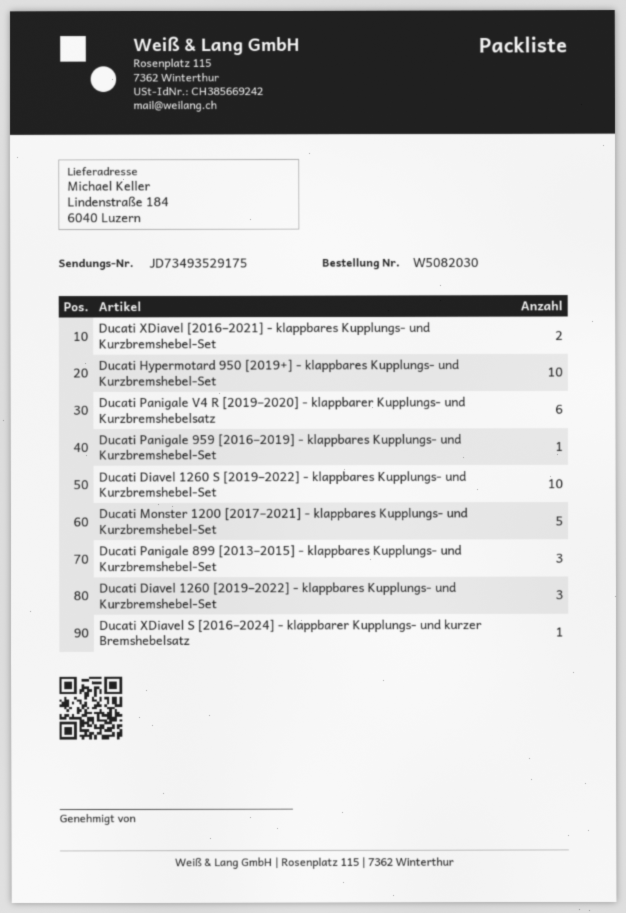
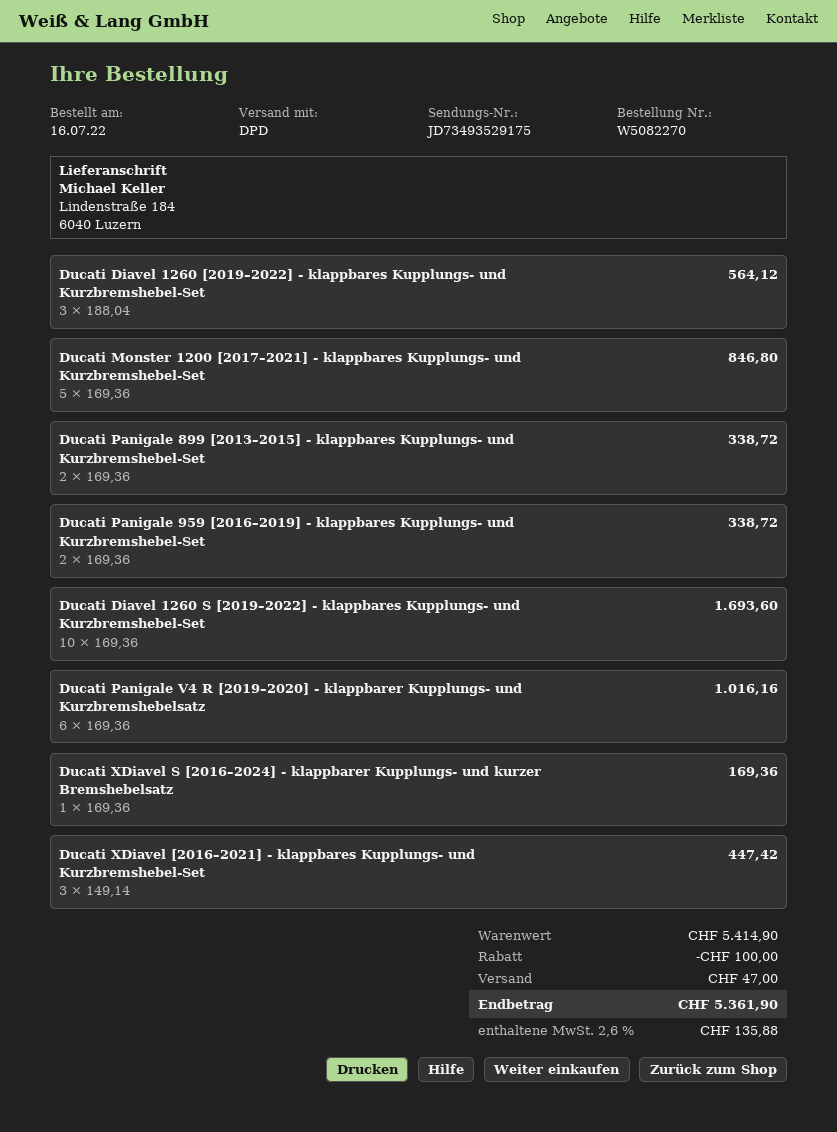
order number: W5082030 -> W5082270
Ducati XDiavel [2016–2021] - klappbares Kupplungs- und Kurzbremshebel-Set: 2 -> 3
Ducati Hypermotard 950 [2019+] - klappbares Kupplungs- und Kurzbremshebel-Set: 10 -> none
Ducati Panigale 959 [2016–2019] - klappbares Kupplungs- und Kurzbremshebel-Set: 1 -> 2
Ducati Panigale 899 [2013–2015] - klappbares Kupplungs- und Kurzbremshebel-Set: 3 -> 2

